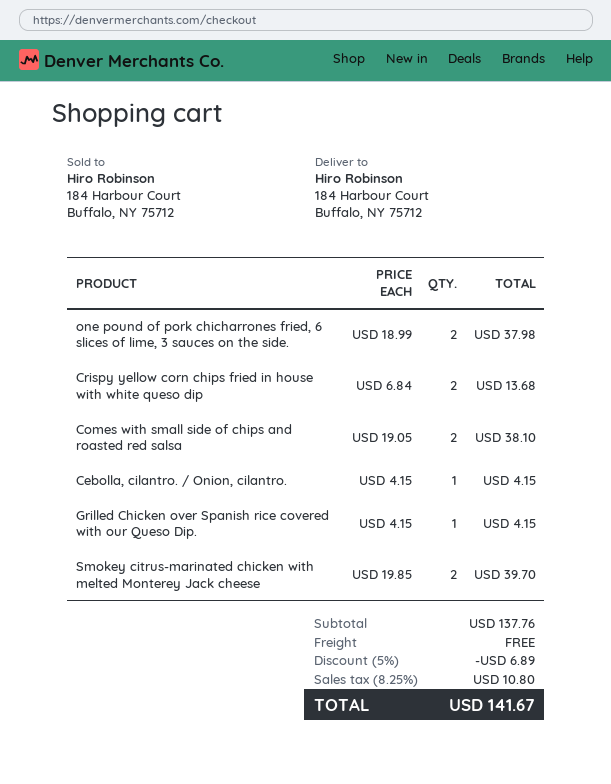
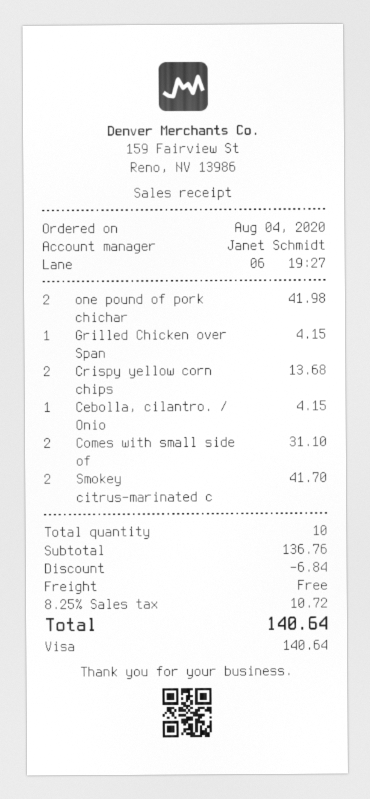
one pound of pork chicharrones fried, 6 slices of lime, 3 sauces on the side.: 2 for 37.98 -> 2 for 41.98
Comes with small side of chips and roasted red salsa: 2 for 38.10 -> 2 for 31.10
Smokey citrus-marinated chicken with melted Monterey Jack cheese: 2 for 39.70 -> 2 for 41.70
subtotal: 137.76 -> 136.76
discount: 6.89 -> 6.84
tax: 8.25% = 10.80 -> 8.25% = 10.72
total: 141.67 -> 140.64

